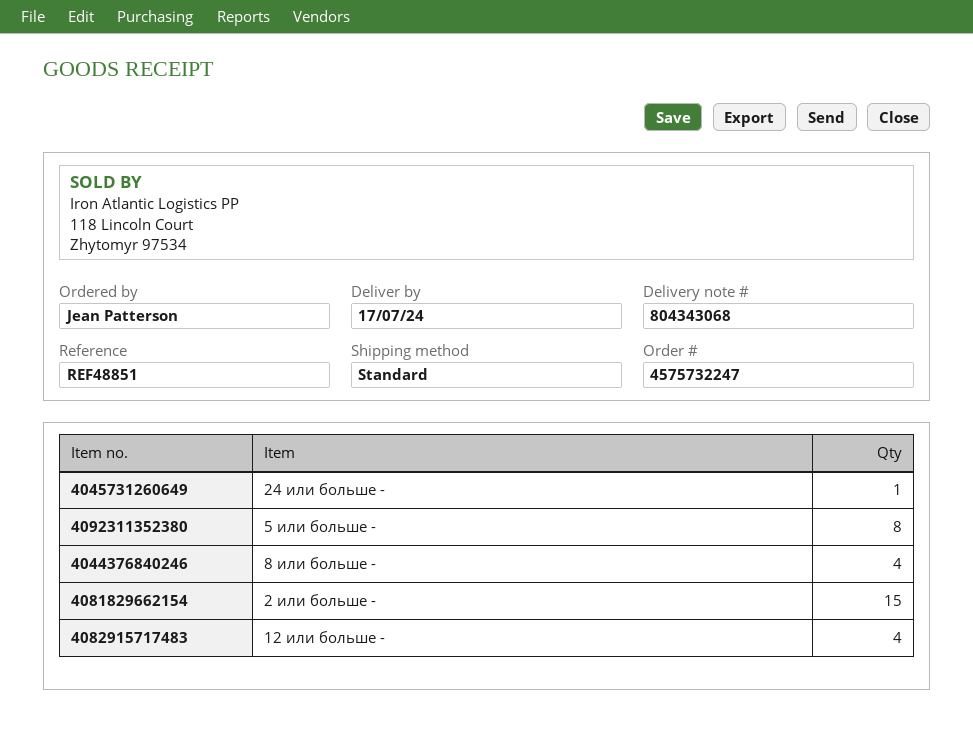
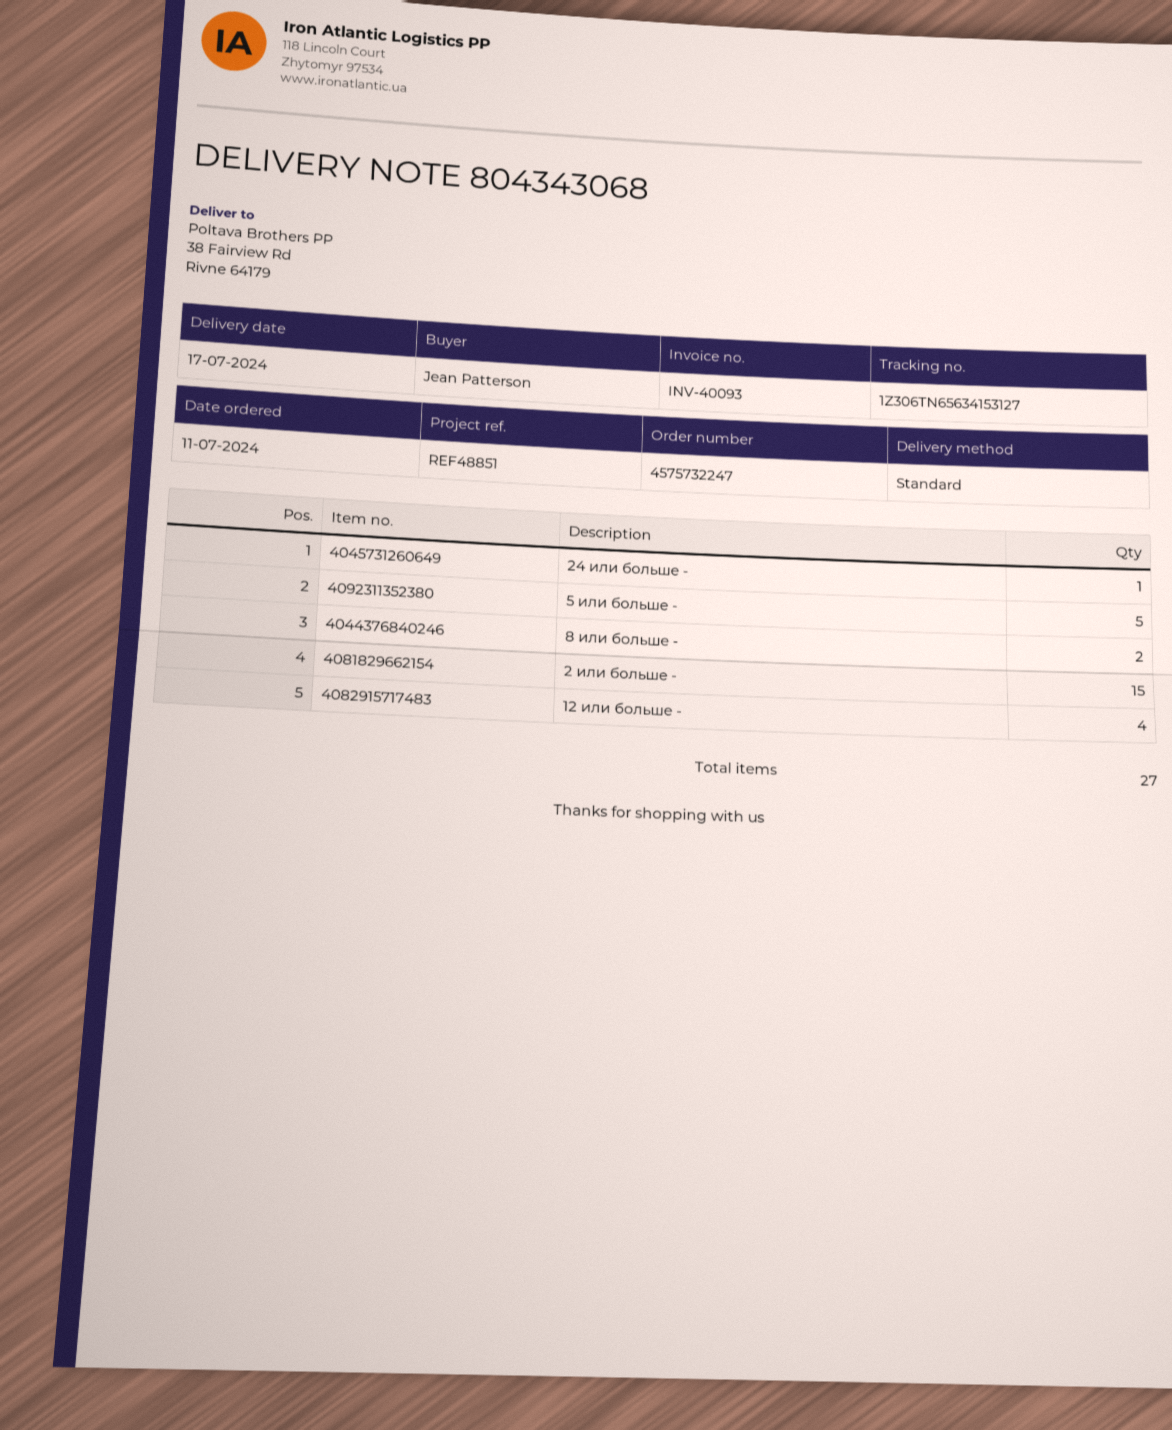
5 или больше -: 8 -> 5
8 или больше -: 4 -> 2

